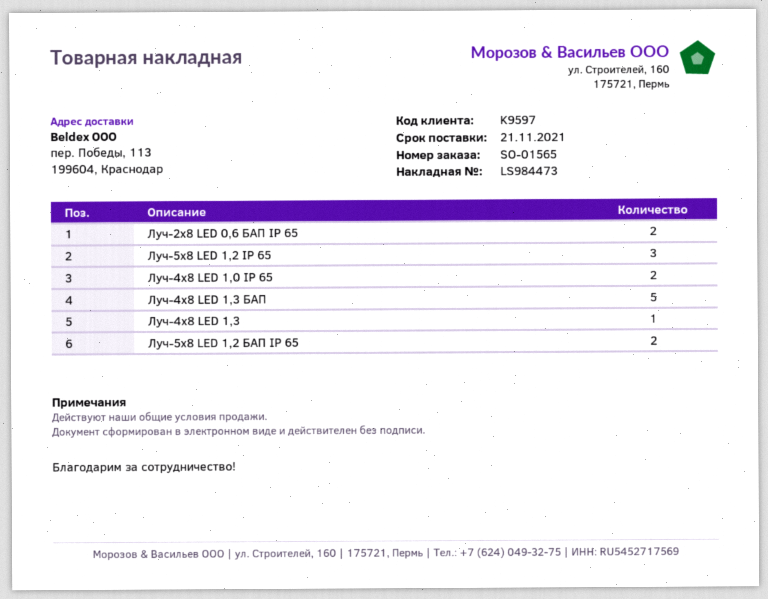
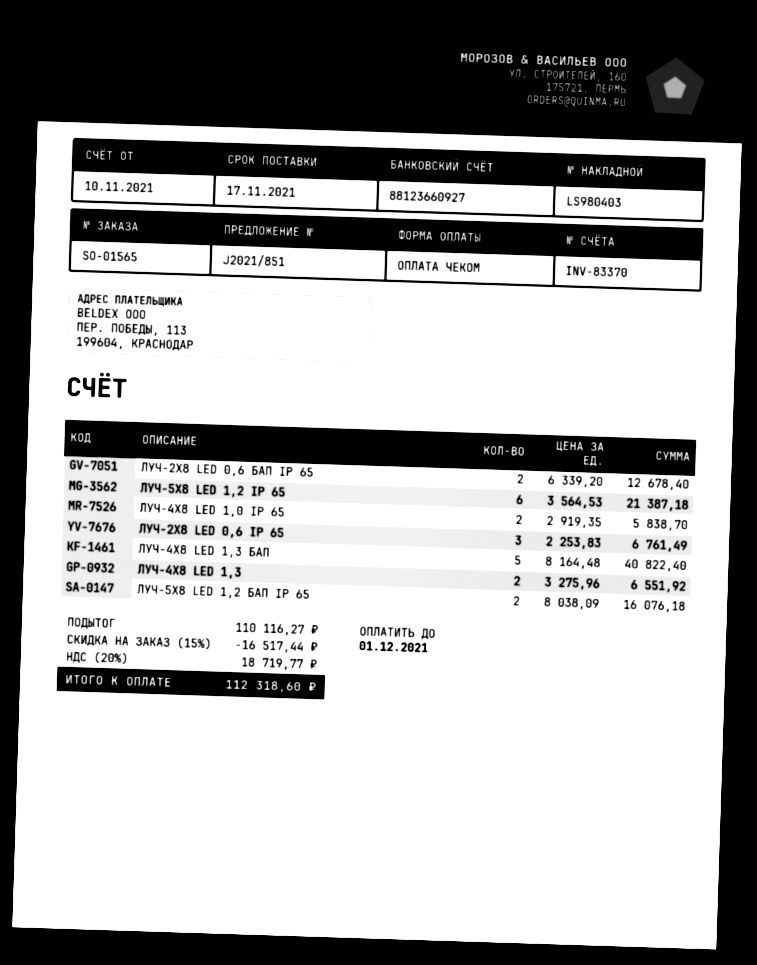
delivery note number: LS984473 -> LS980403
delivery date: 2021-11-21 -> 2021-11-17
Луч-5х8 LED 1,2 IP 65: 3 -> 6
Луч-4х8 LED 1,3: 1 -> 2
ЛУЧ-2Х8 LED 0,6 IP 65: none -> 3

